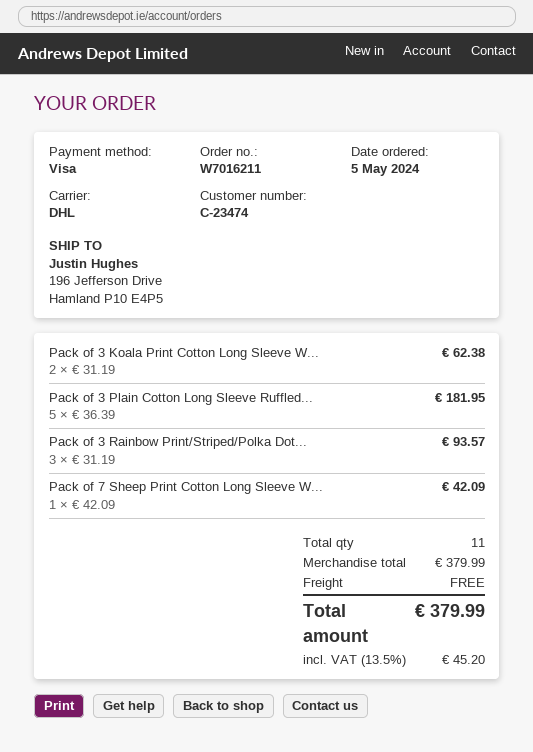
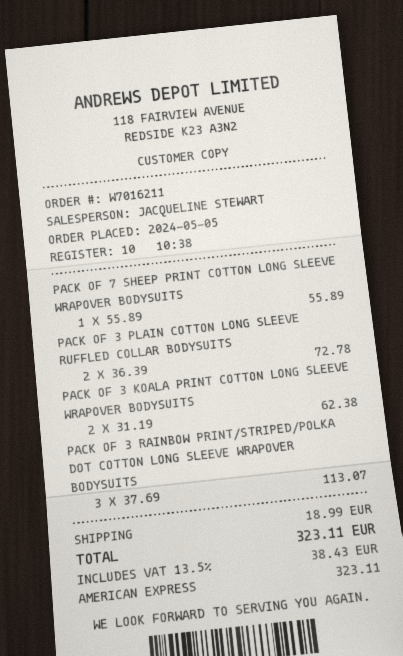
payment method: Visa -> American Express
Pack of 3 Plain Cotton Long Sleeve Ruffled...: 5 x 36.39 = 181.95 -> 2 x 36.39 = 72.78
Pack of 3 Rainbow Print/Striped/Polka Dot...: 3 x 31.19 = 93.57 -> 3 x 37.69 = 113.07
Pack of 7 Sheep Print Cotton Long Sleeve W...: 1 x 42.09 = 42.09 -> 1 x 55.89 = 55.89
shipping: 0.00 -> 18.99
tax: 13.5% = 45.20 -> 13.5% = 38.43
total: 379.99 -> 323.11

